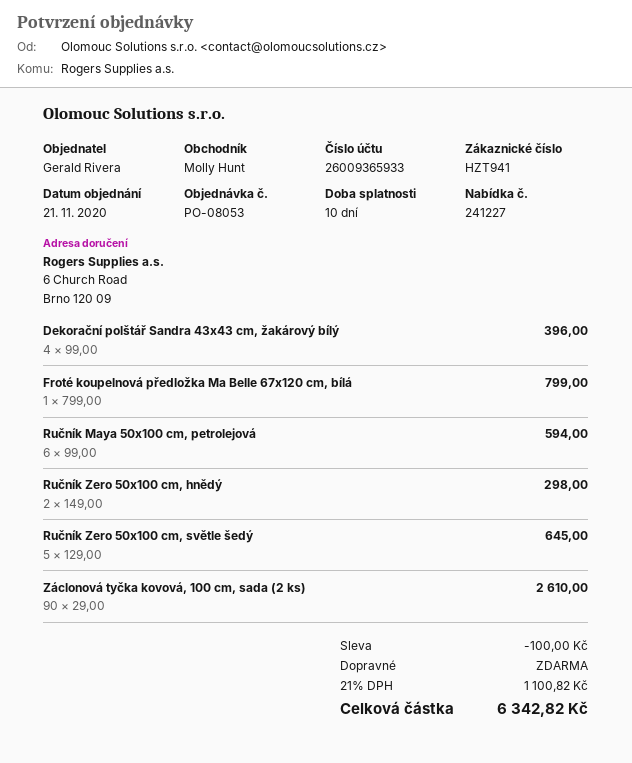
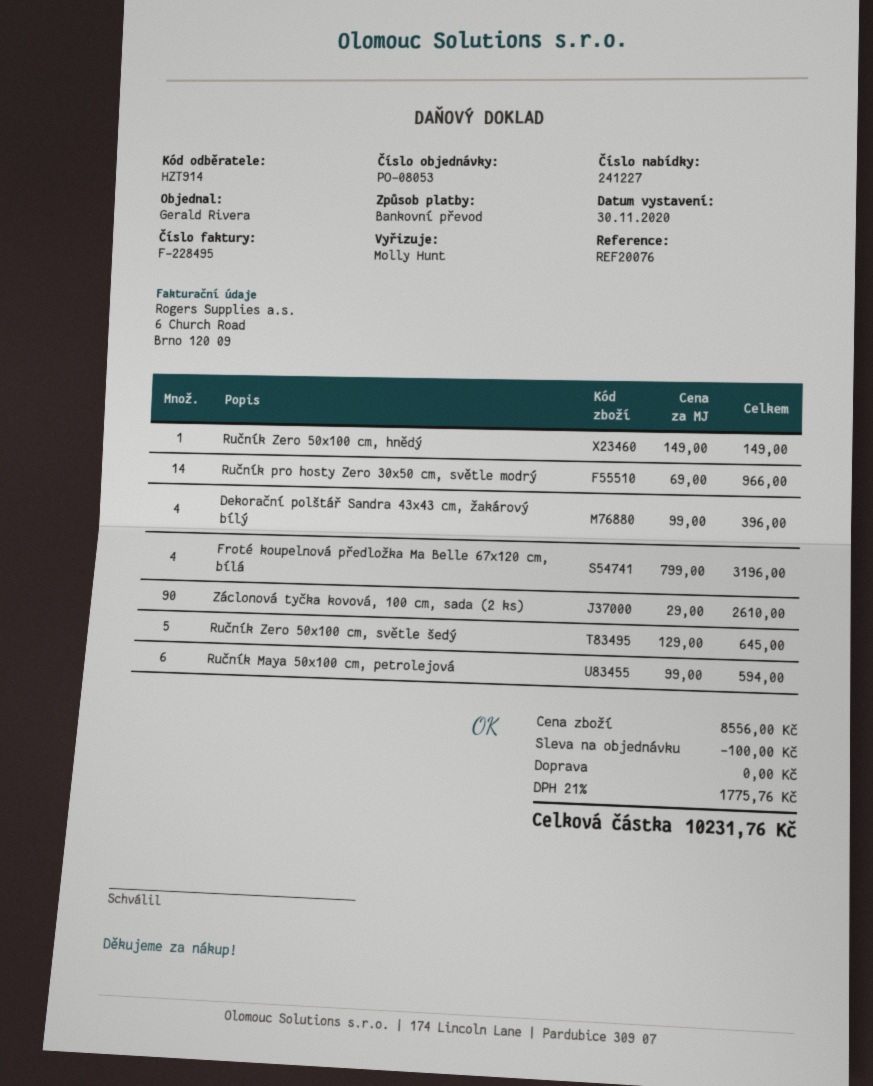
customer number: HZT941 -> HZT914
Froté koupelnová předložka Ma Belle 67x120 cm, bílá: 1 x 799.00 = 799.00 -> 4 x 799.00 = 3196.00
Ručník Zero 50x100 cm, hnědý: 2 x 149.00 = 298.00 -> 1 x 149.00 = 149.00
Ručník pro hosty Zero 30x50 cm, světle modrý: none -> 14 x 69.00 = 966.00
tax: 21% = 1100.82 -> 21% = 1775.76
total: 6342.82 -> 10231.76

